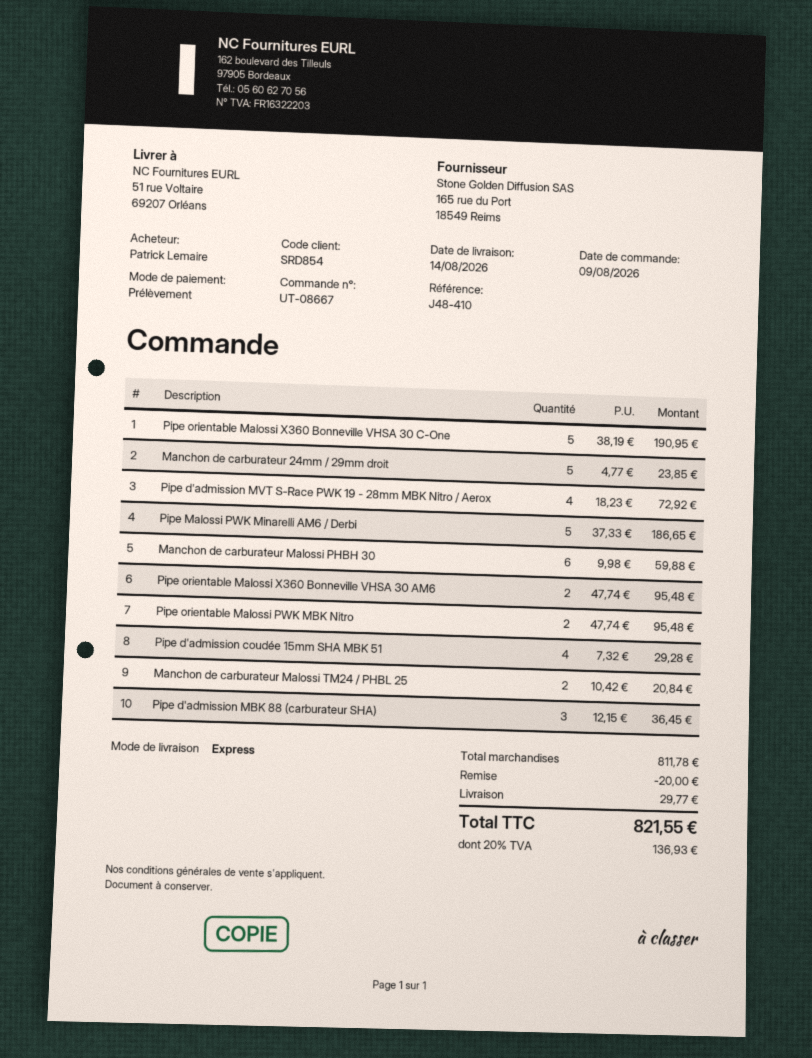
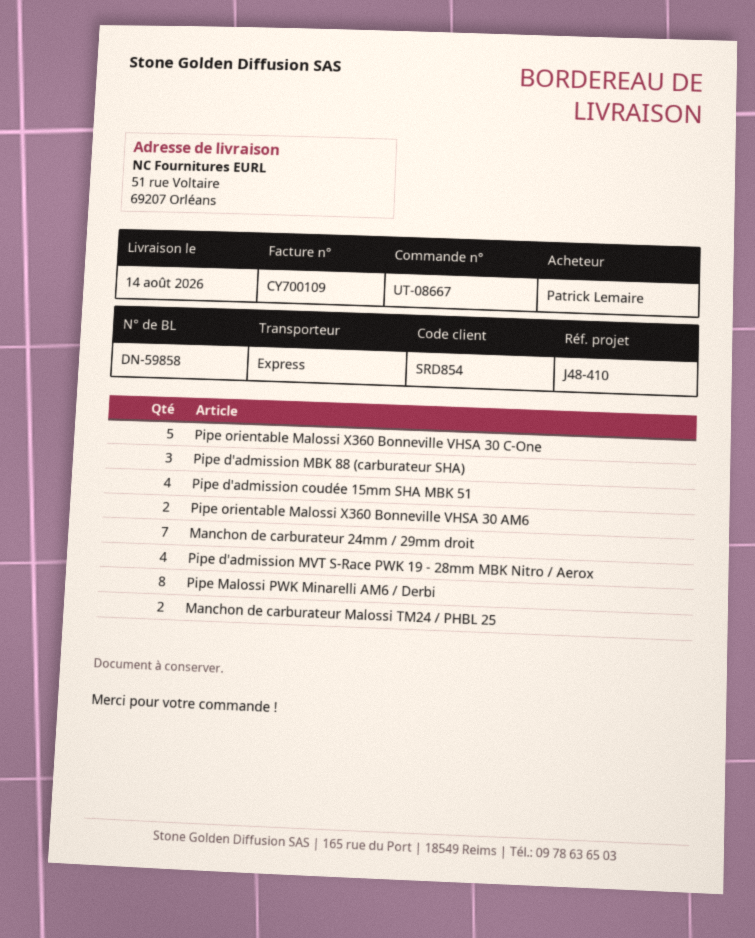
Manchon de carburateur 24mm / 29mm droit: 5 -> 7
Pipe Malossi PWK Minarelli AM6 / Derbi: 5 -> 8
Manchon de carburateur Malossi PHBH 30: 6 -> none
Pipe orientable Malossi PWK MBK Nitro: 2 -> none

